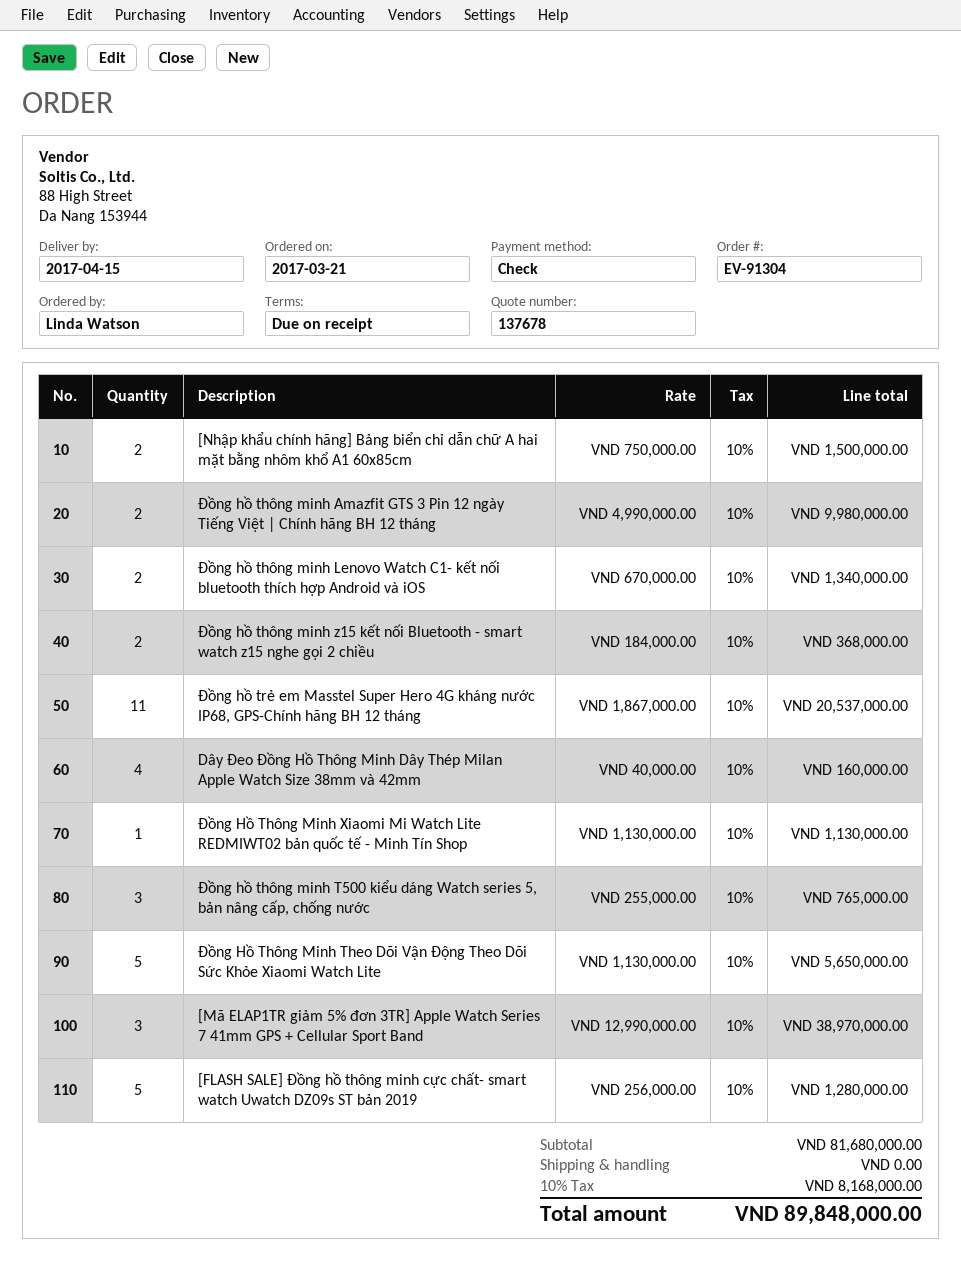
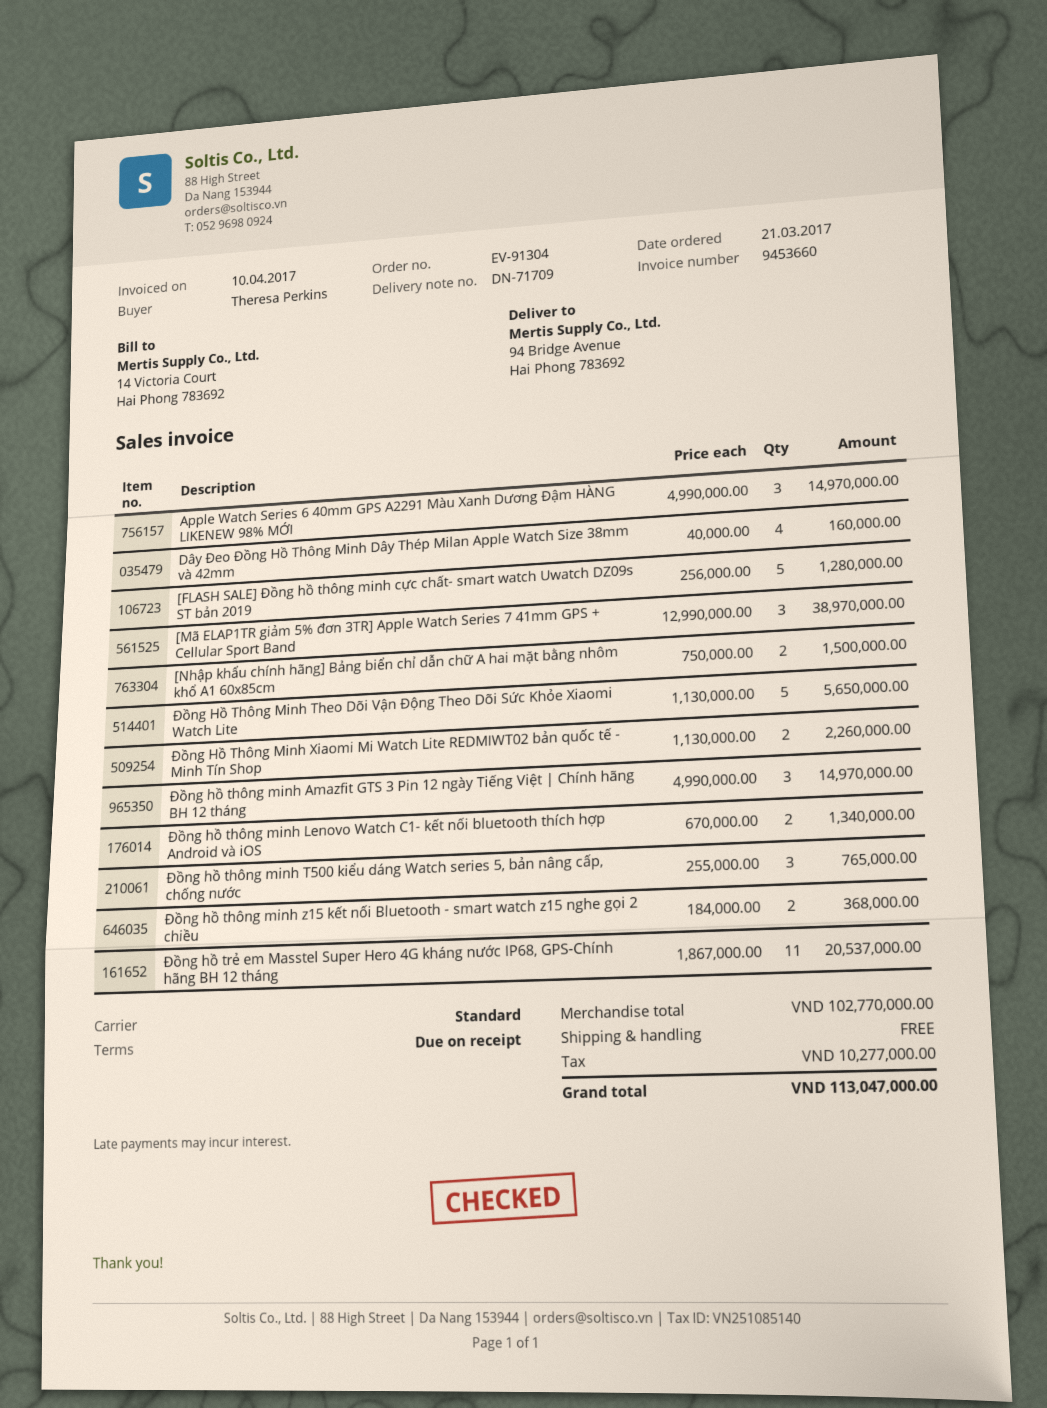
ordered by: Linda Watson -> Theresa Perkins
Đồng hồ thông minh Amazfit GTS 3 Pin 12 ngày Tiếng Việt | Chính hãng BH 12 tháng: 2 x 4990000.00 = 9980000.00 -> 3 x 4990000.00 = 14970000.00
Đồng Hồ Thông Minh Xiaomi Mi Watch Lite REDMIWT02 bản quốc tế - Minh Tín Shop: 1 x 1130000.00 = 1130000.00 -> 2 x 1130000.00 = 2260000.00
Apple Watch Series 6 40mm GPS A2291 Màu Xanh Dương Đậm HÀNG LIKENEW 98% MỚI: none -> 3 x 4990000.00 = 14970000.00
subtotal: 81680000.00 -> 102770000.00
tax: 8168000.00 -> 10277000.00
total: 89848000.00 -> 113047000.00

